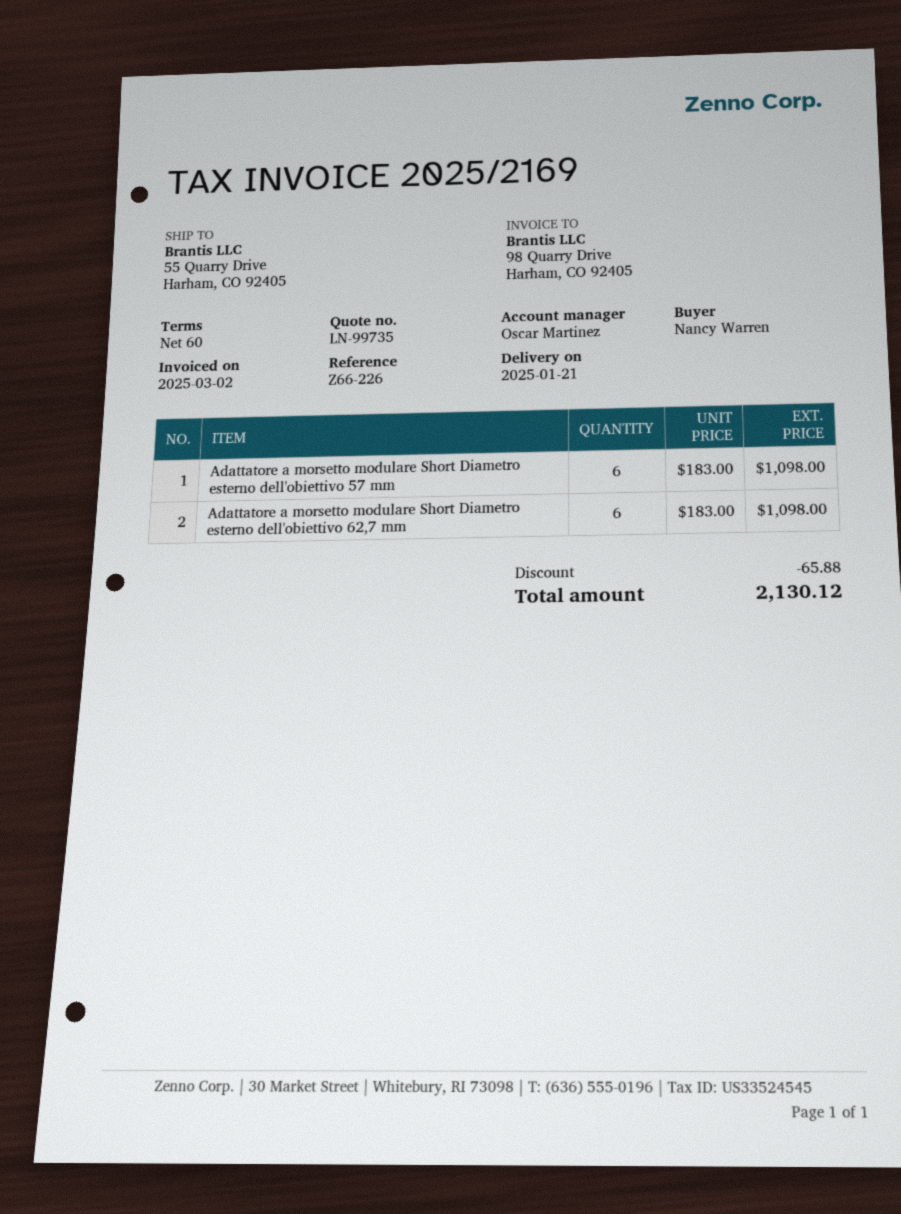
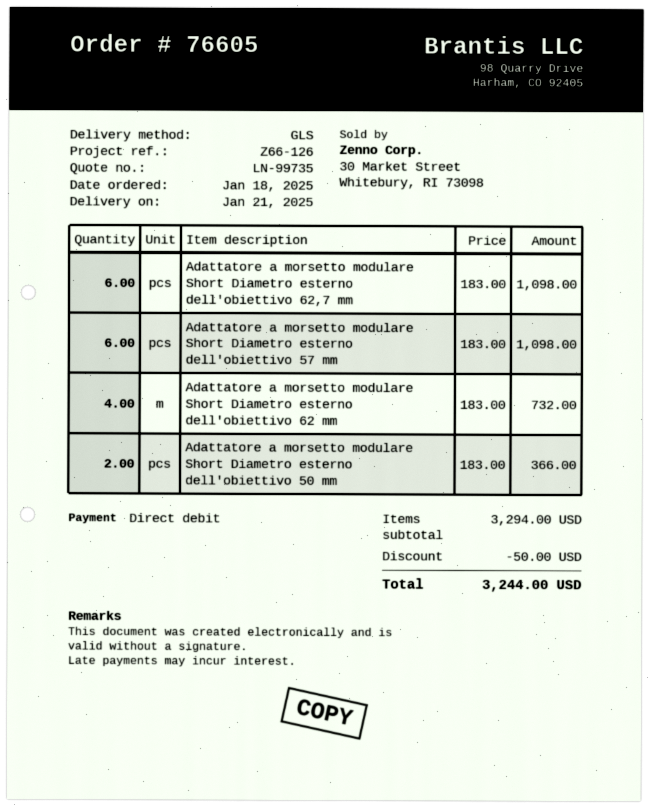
reference: Z66-226 -> Z66-126
Adattatore a morsetto modulare Short Diametro esterno dell'obiettivo 62 mm: none -> 4 x 183.00 = 732.00
Adattatore a morsetto modulare Short Diametro esterno dell'obiettivo 50 mm: none -> 2 x 183.00 = 366.00
discount: 65.88 -> 50.00
total: 2130.12 -> 3244.00

